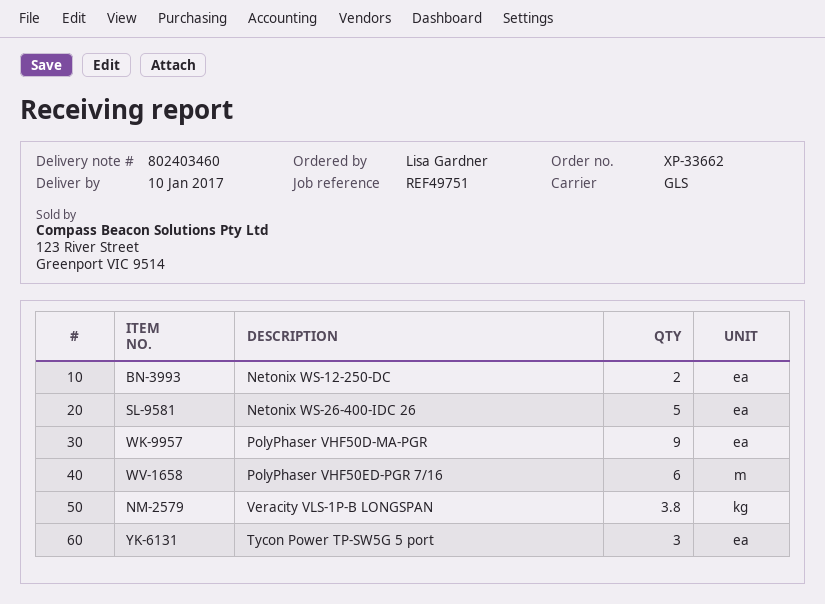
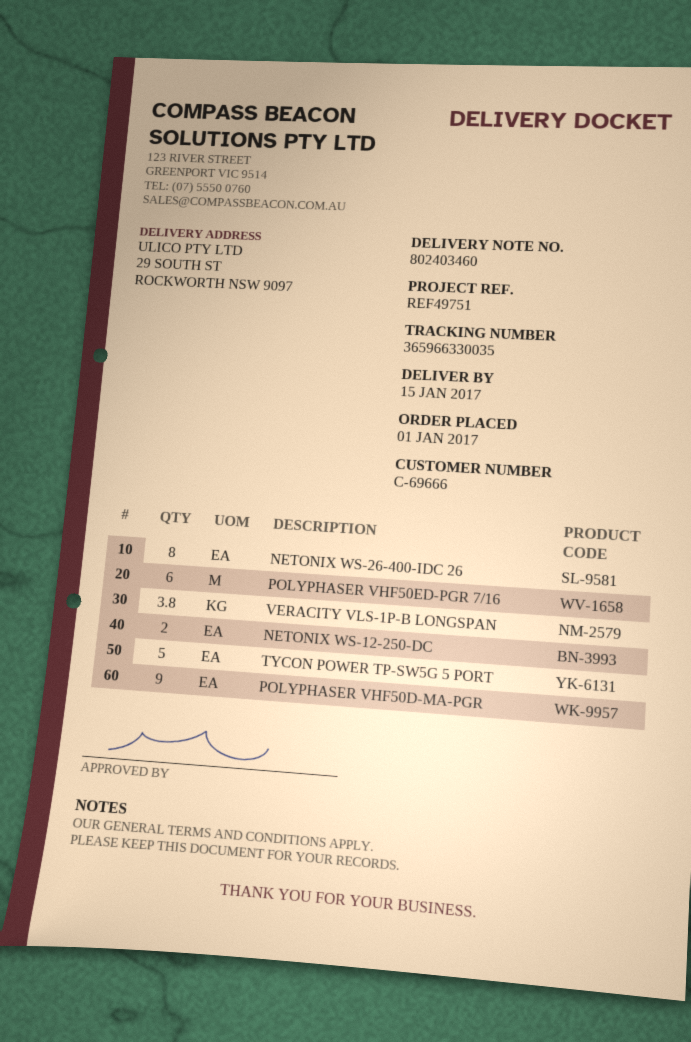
delivery date: 2017-01-10 -> 2017-01-15
Netonix WS-26-400-IDC 26: 5 -> 8
Tycon Power TP-SW5G 5 port: 3 -> 5

